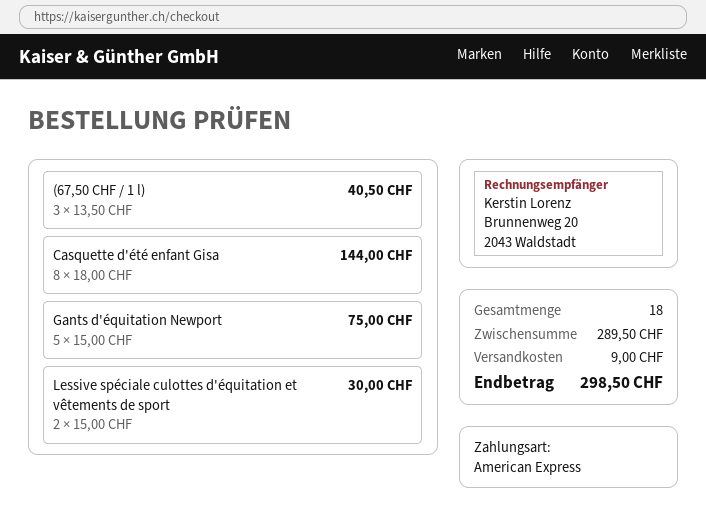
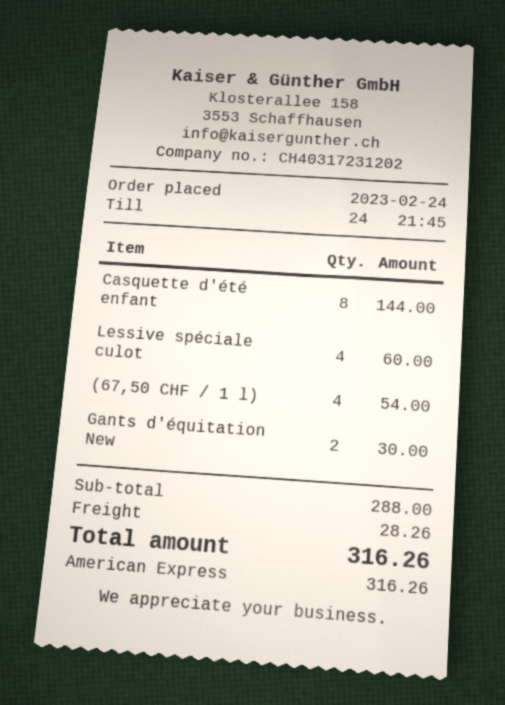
(67,50 CHF / 1 l): 3 for 40.50 -> 4 for 54.00
Gants d'équitation Newport: 5 for 75.00 -> 2 for 30.00
Lessive spéciale culottes d'équitation et vêtements de sport: 2 for 30.00 -> 4 for 60.00
subtotal: 289.50 -> 288.00
shipping: 9.00 -> 28.26
total: 298.50 -> 316.26

